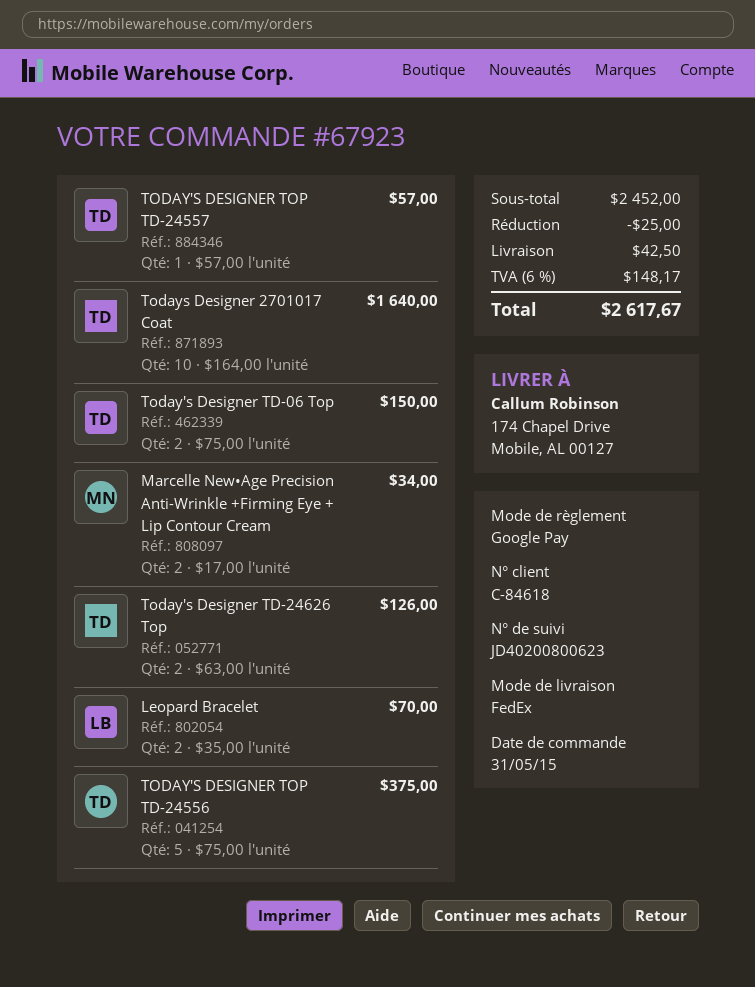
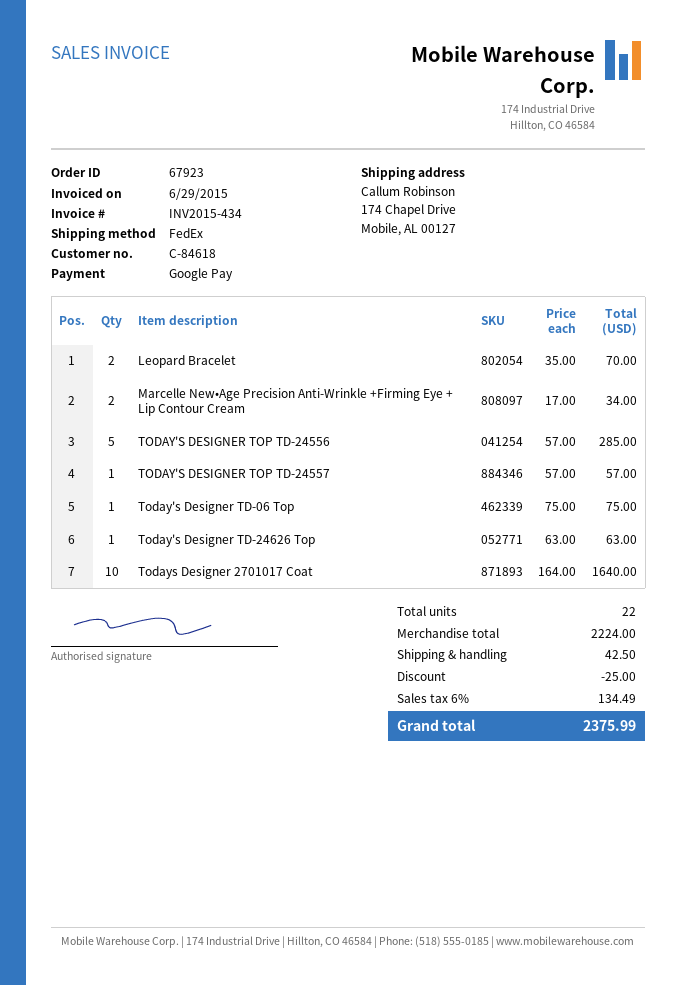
Today's Designer TD-06 Top: 2 x 75.00 = 150.00 -> 1 x 75.00 = 75.00
Today's Designer TD-24626 Top: 2 x 63.00 = 126.00 -> 1 x 63.00 = 63.00
TODAY'S DESIGNER TOP TD-24556: 5 x 75.00 = 375.00 -> 5 x 57.00 = 285.00
subtotal: 2452.00 -> 2224.00
tax: 6% = 148.17 -> 6% = 134.49
total: 2617.67 -> 2375.99

